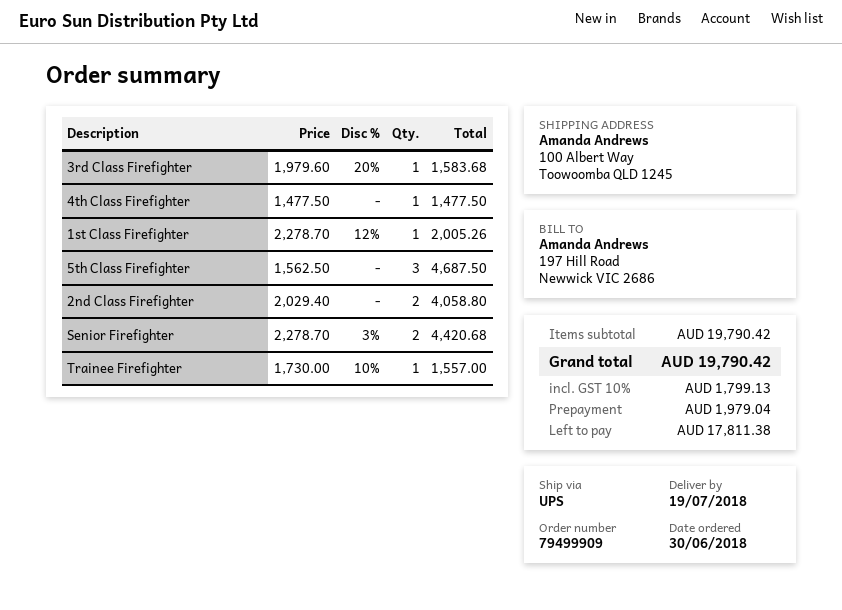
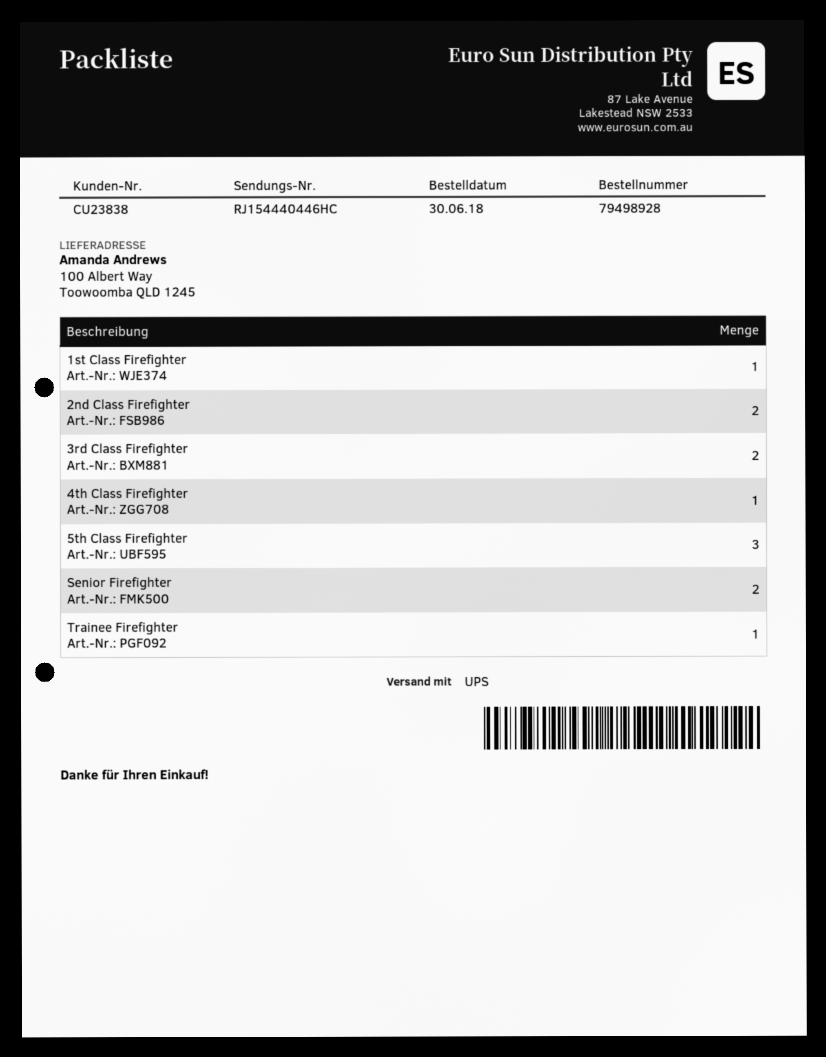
order number: 79499909 -> 79498928
3rd Class Firefighter: 1 -> 2

